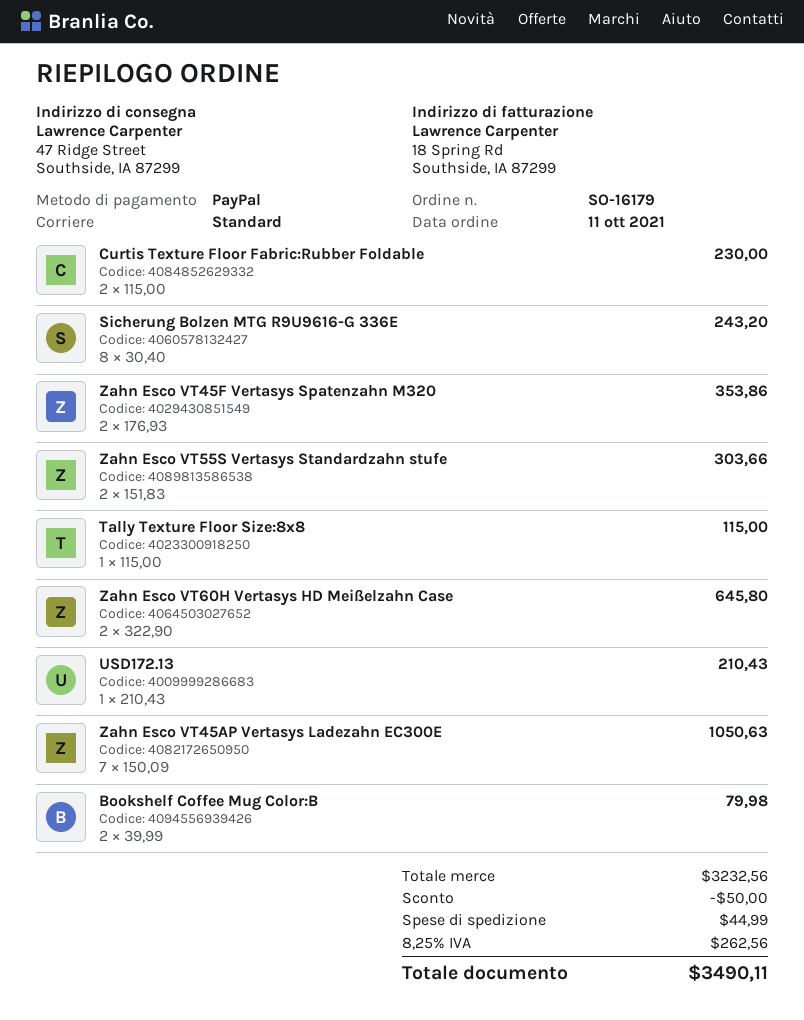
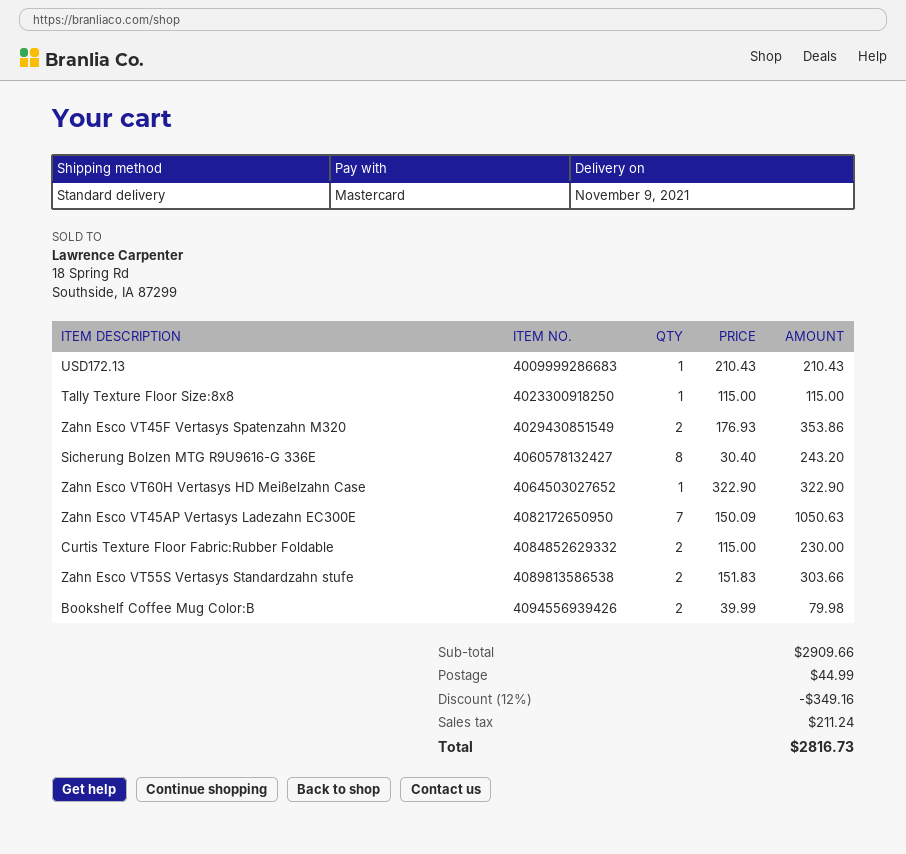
payment method: PayPal -> Mastercard
Zahn Esco VT60H Vertasys HD Meißelzahn Case: 2 x 322.90 = 645.80 -> 1 x 322.90 = 322.90
subtotal: 3232.56 -> 2909.66
discount: 50.00 -> 349.16
tax: 262.56 -> 211.24
total: 3490.11 -> 2816.73

